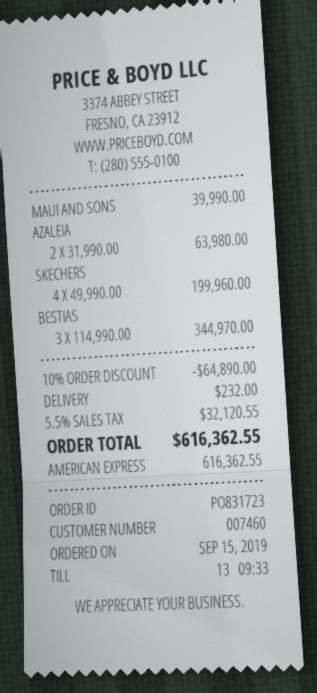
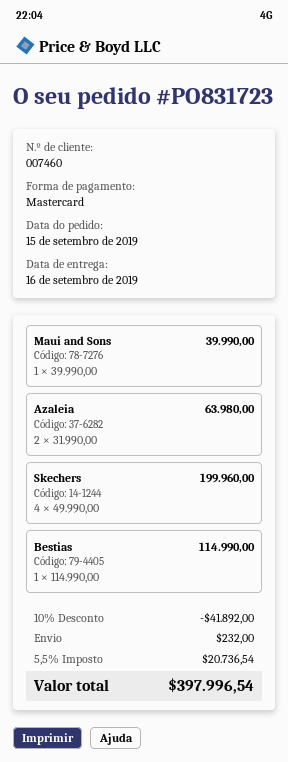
payment method: American Express -> Mastercard
BESTIAS: 3 x 114990.00 = 344970.00 -> 1 x 114990.00 = 114990.00
discount: 10% = 64890.00 -> 10% = 41892.00
tax: 5.5% = 32120.55 -> 5.5% = 20736.54
total: 616362.55 -> 397996.54

